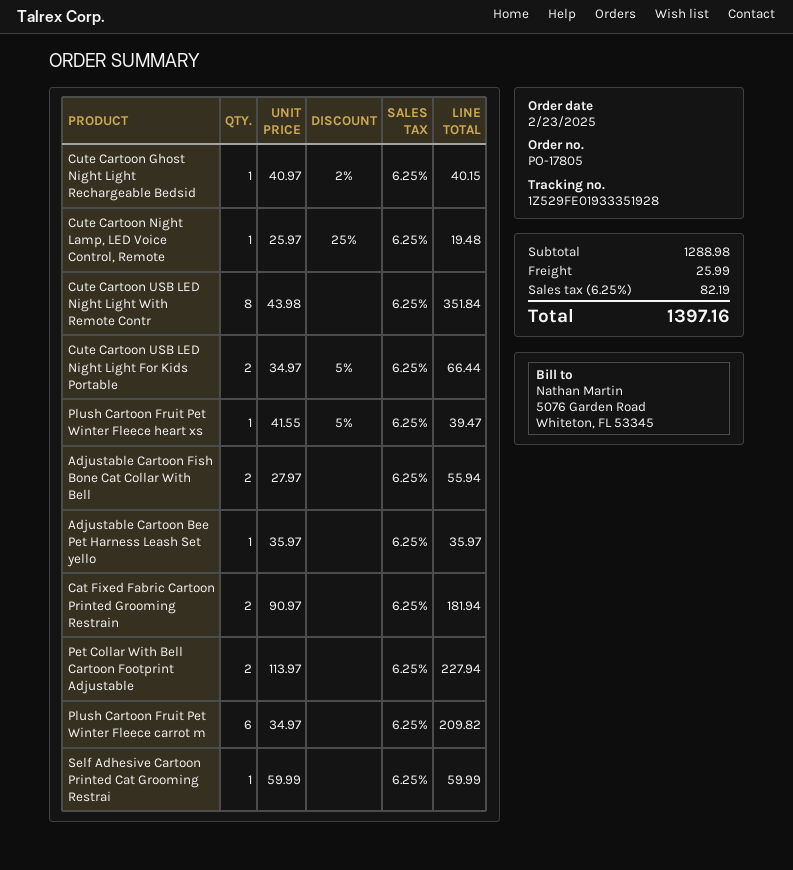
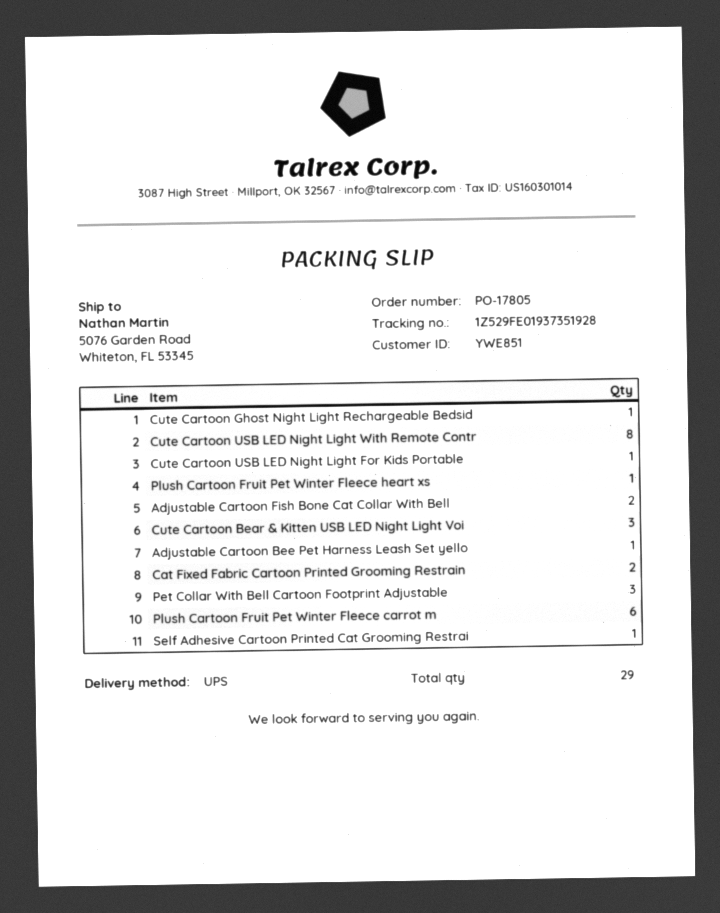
tracking number: 1Z529FE01933351928 -> 1Z529FE01937351928
Cute Cartoon Night Lamp, LED Voice Control, Remote: 1 -> none
Cute Cartoon USB LED Night Light For Kids Portable: 2 -> 1
Pet Collar With Bell Cartoon Footprint Adjustable: 2 -> 3
Cute Cartoon Bear & Kitten USB LED Night Light Voi: none -> 3

